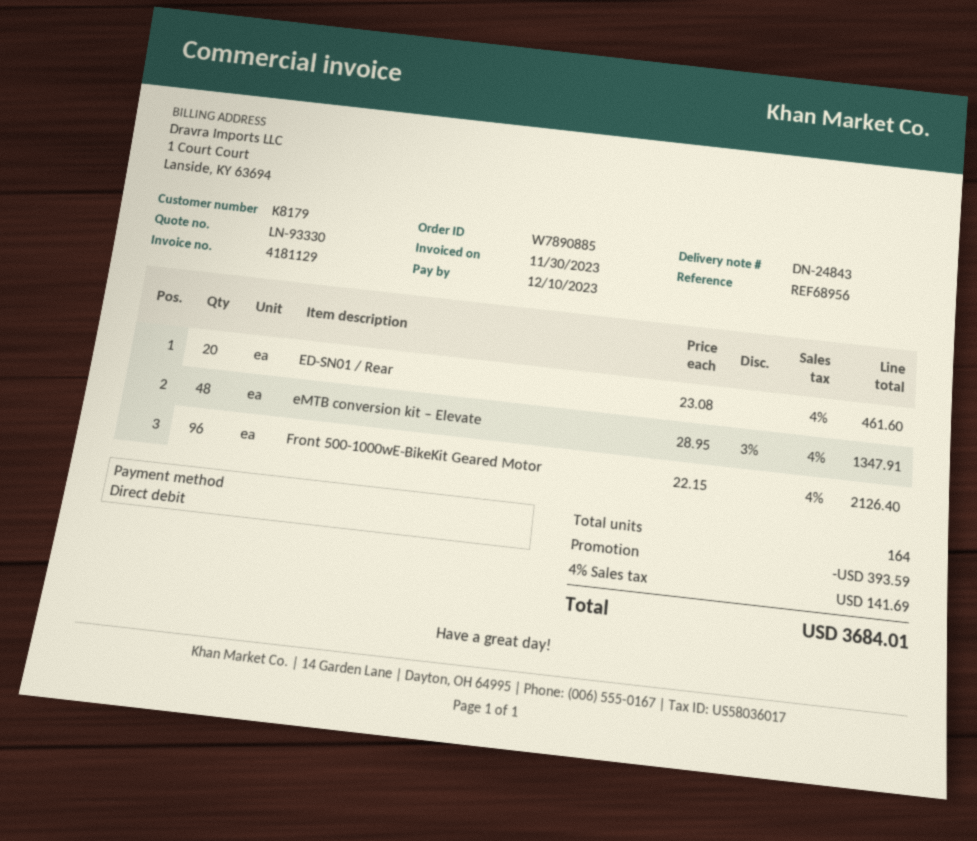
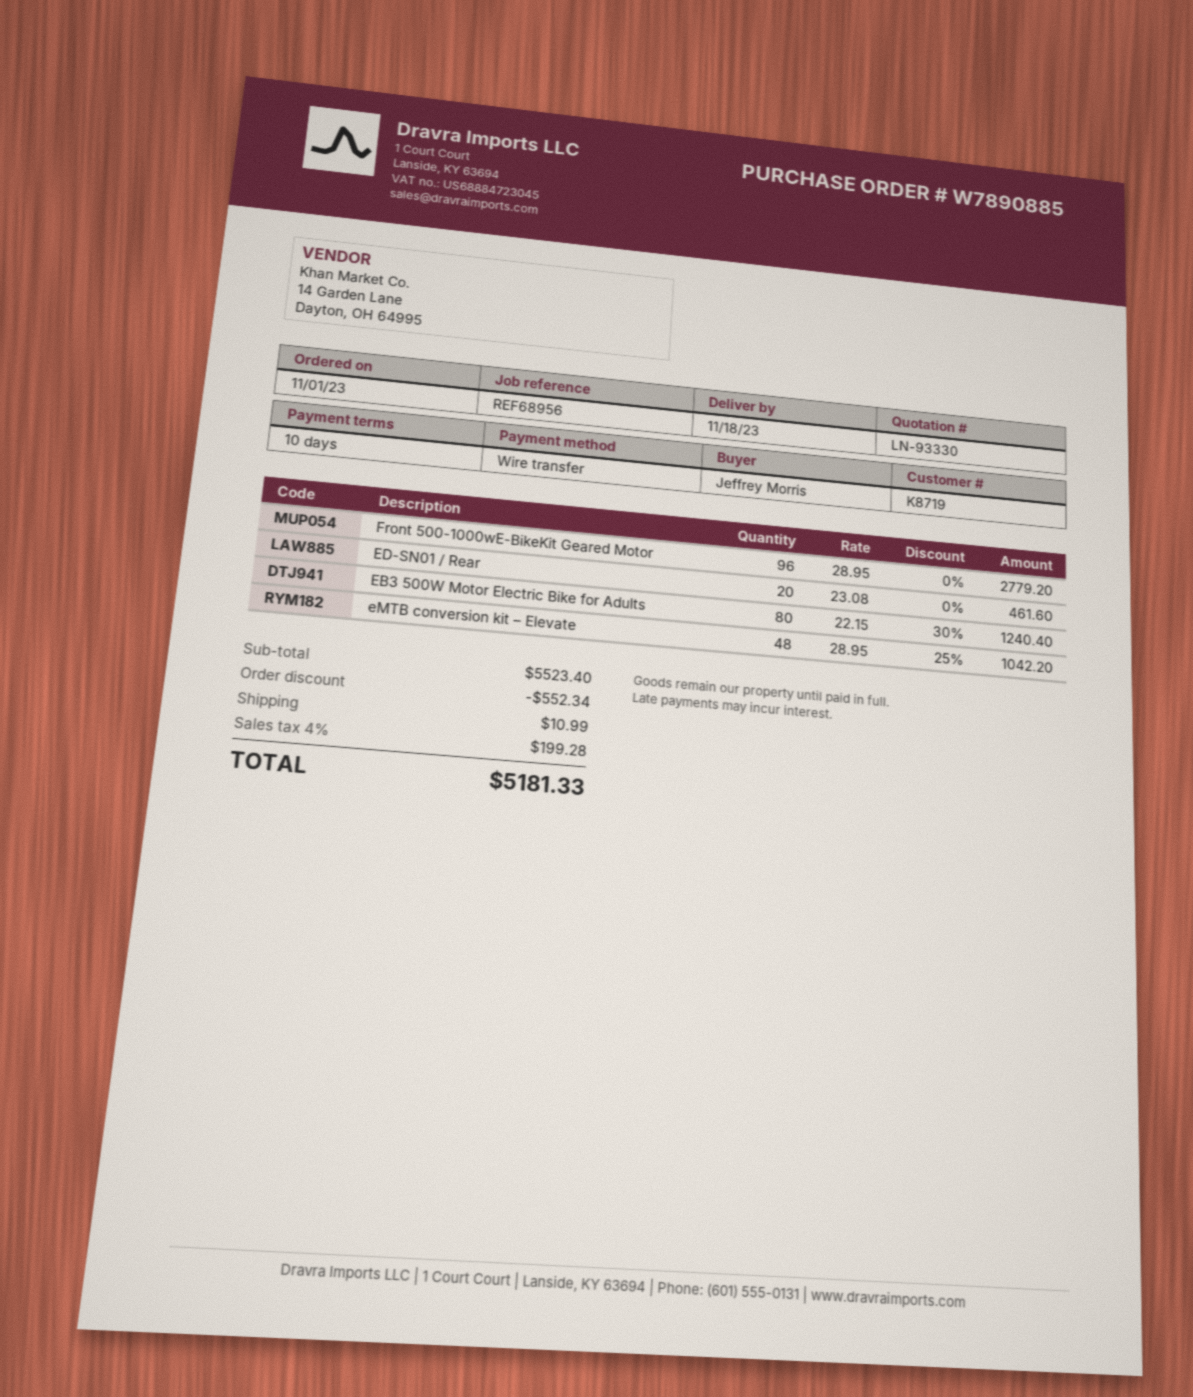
customer number: K8179 -> K8719
payment method: direct debit -> bank transfer
eMTB conversion kit – Elevate: 48 x 28.95 - 3% = 1347.91 -> 48 x 28.95 - 25% = 1042.20
Front 500-1000wE-BikeKit Geared Motor: 96 x 22.15 = 2126.40 -> 96 x 28.95 = 2779.20
EB3 500W Motor Electric Bike for Adults: none -> 80 x 22.15 - 30% = 1240.40
discount: 393.59 -> 552.34
shipping: none -> 10.99
tax: 4% = 141.69 -> 4% = 199.28
total: 3684.01 -> 5181.33

